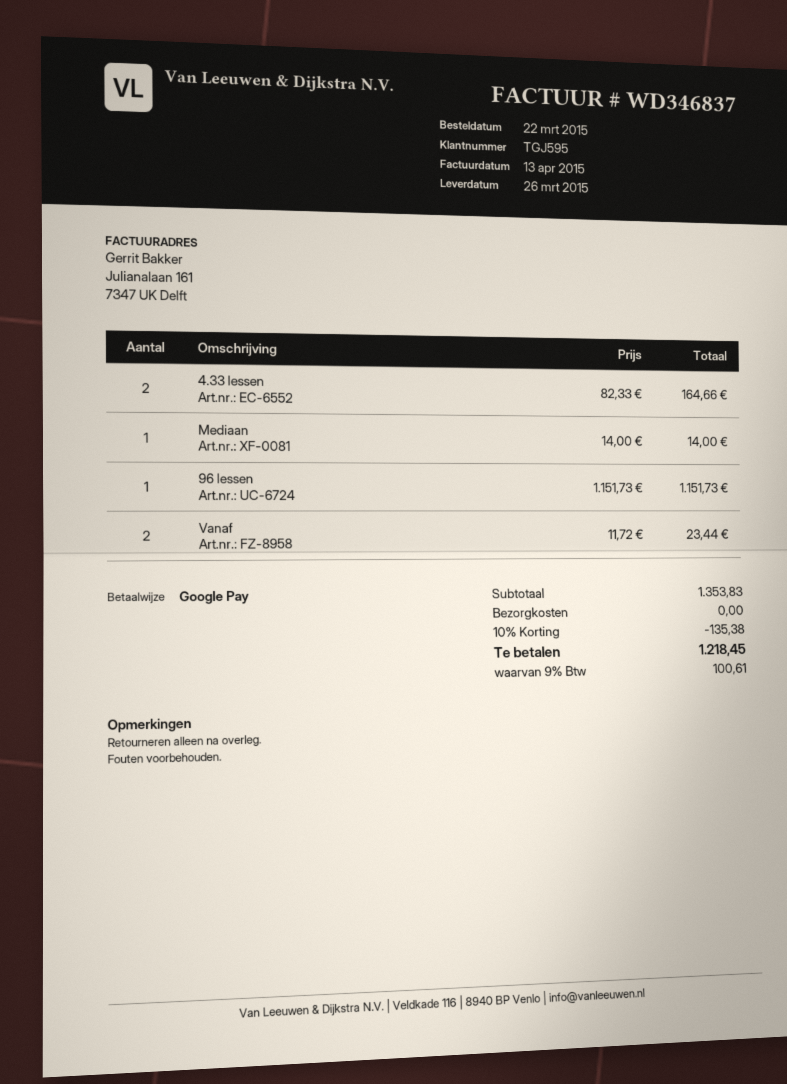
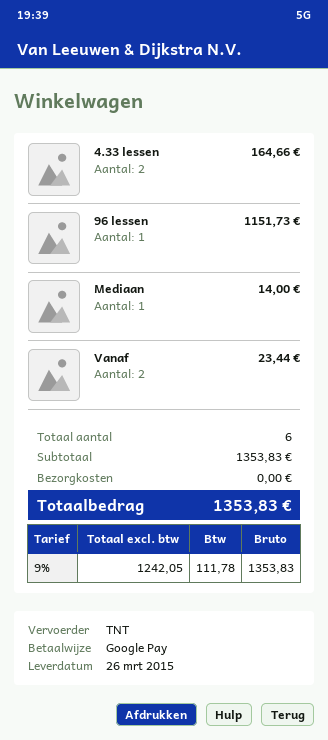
discount: 10% = 135.38 -> none
tax: 9% = 100.61 -> 9% = 111.78
total: 1218.45 -> 1353.83

